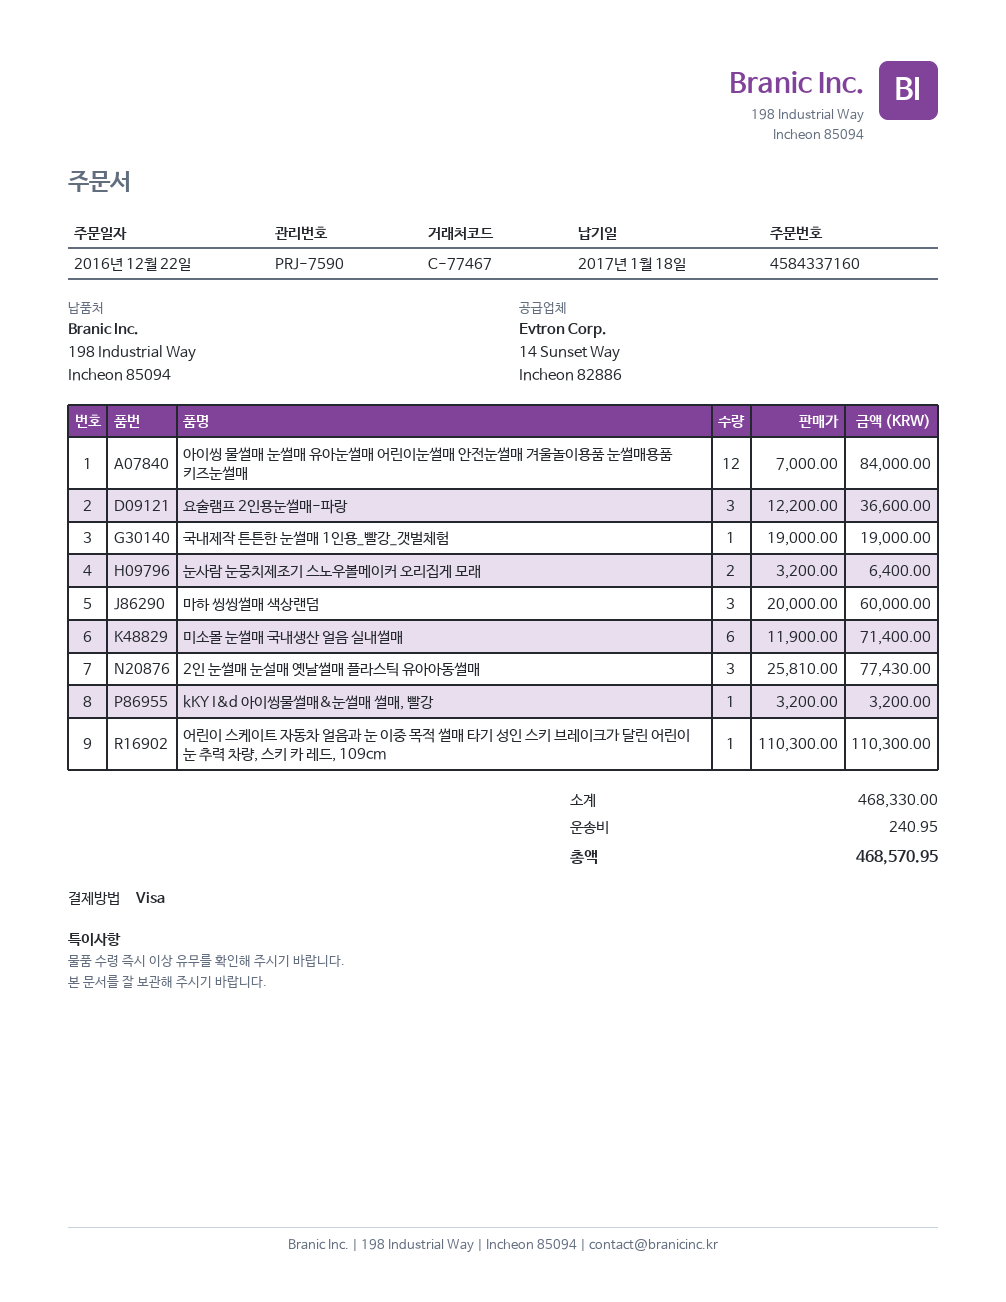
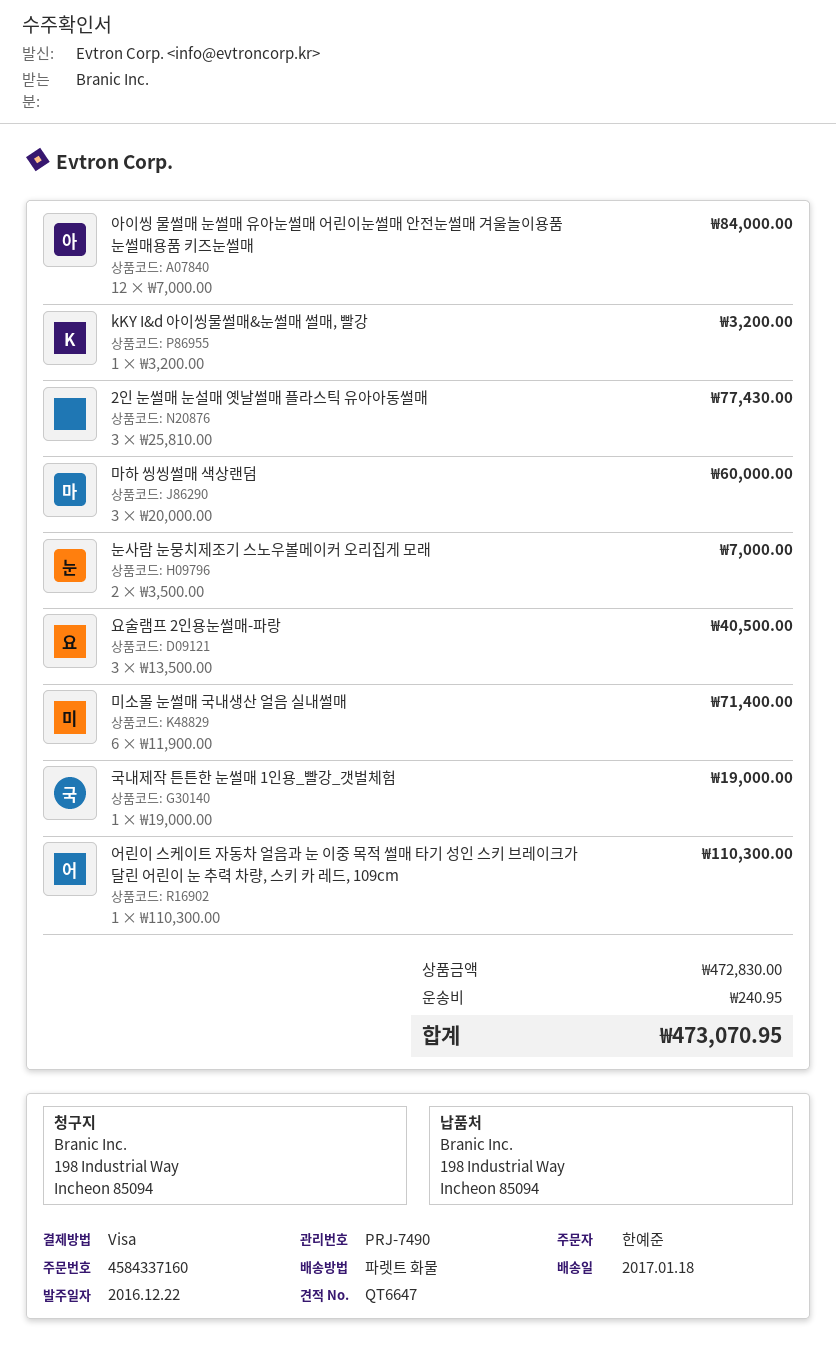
reference: PRJ-7590 -> PRJ-7490
요술램프 2인용눈썰매-파랑: 3 x 12200.00 = 36600.00 -> 3 x 13500.00 = 40500.00
눈사람 눈뭉치제조기 스노우볼메이커 오리집게 모래: 2 x 3200.00 = 6400.00 -> 2 x 3500.00 = 7000.00
subtotal: 468330.00 -> 472830.00
total: 468570.95 -> 473070.95

